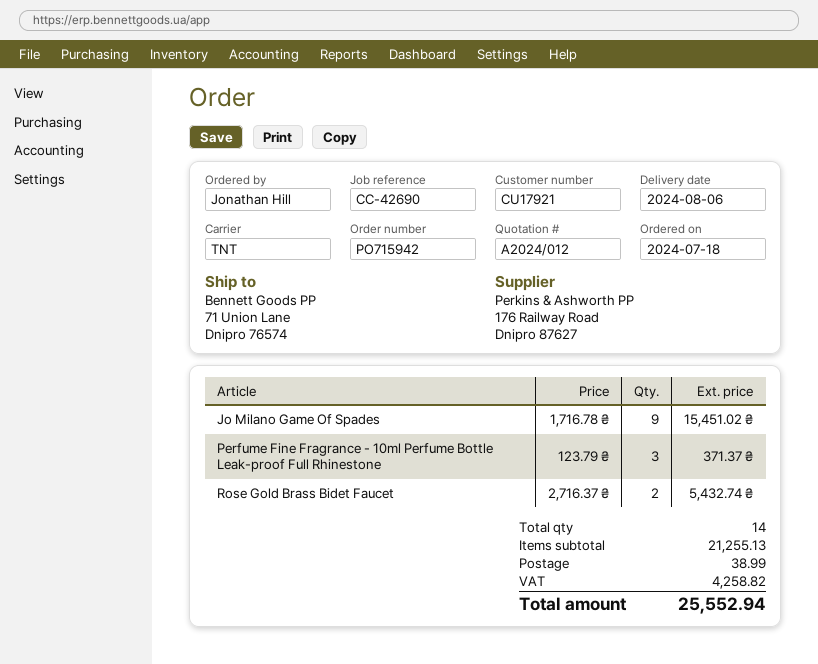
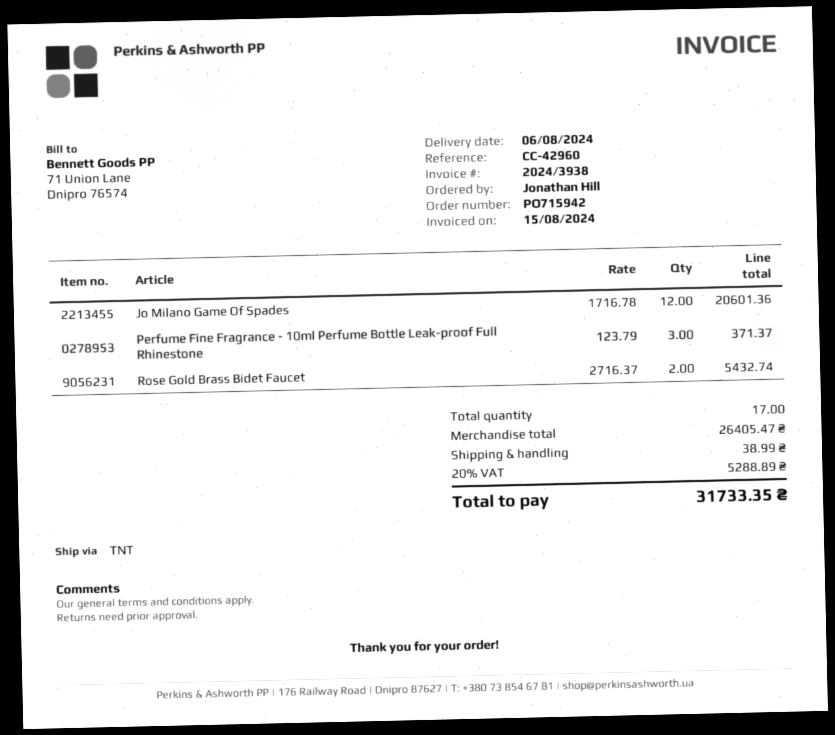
reference: CC-42690 -> CC-42960
Jo Milano Game Of Spades: 9 x 1716.78 = 15451.02 -> 12 x 1716.78 = 20601.36
total quantity: 14 -> 17
subtotal: 21255.13 -> 26405.47
tax: 4258.82 -> 5288.89
total: 25552.94 -> 31733.35

